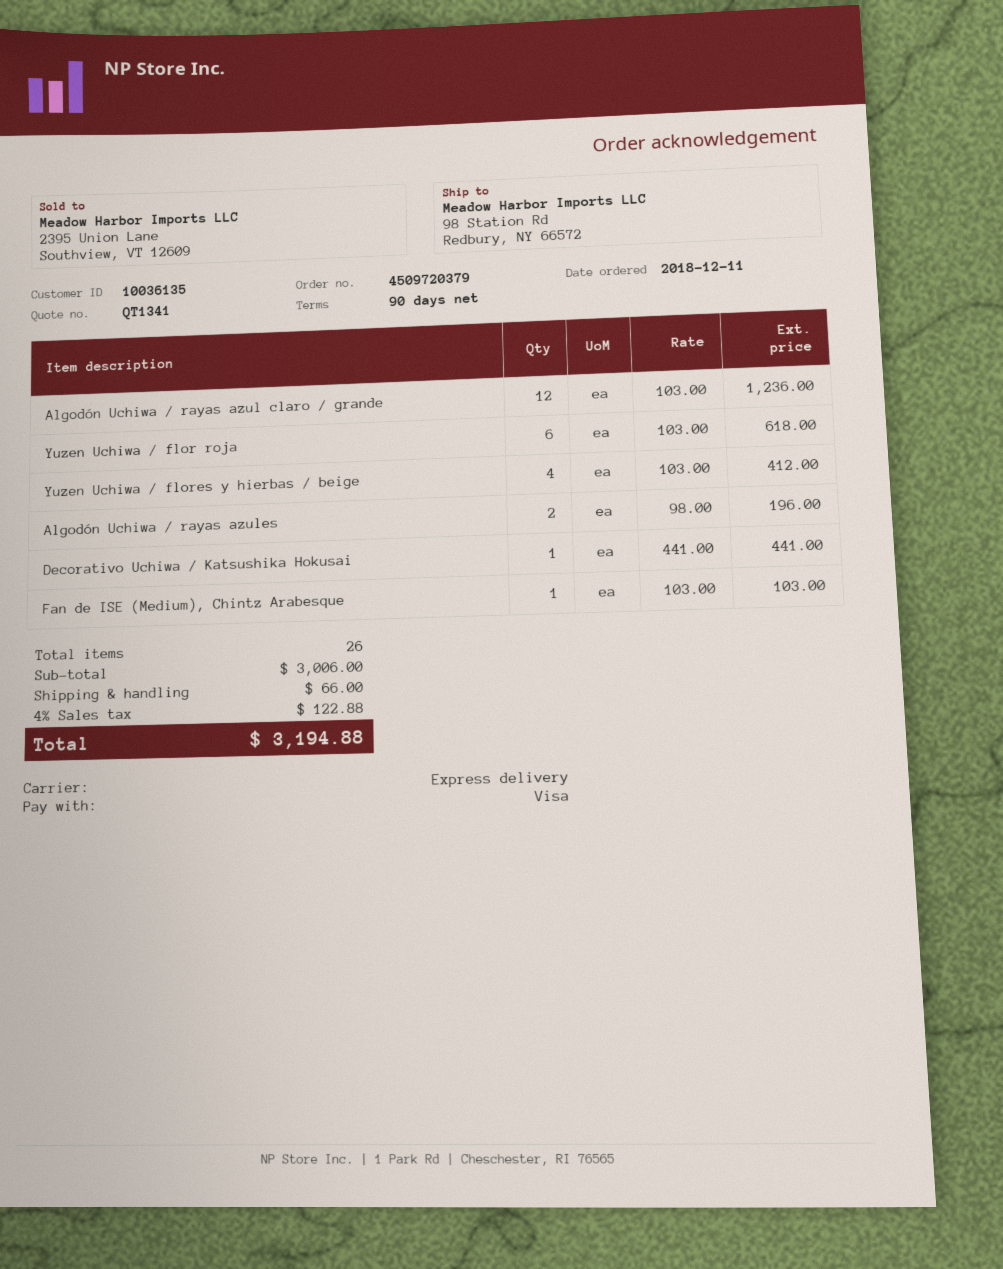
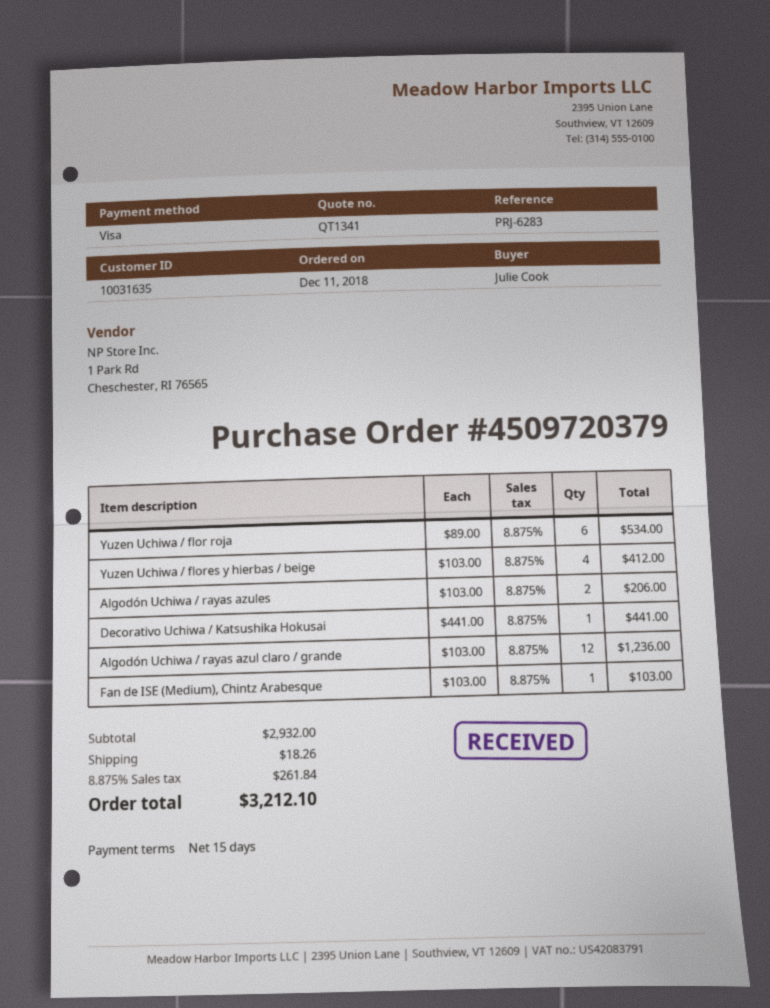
payment terms: 90 days -> 15 days
customer number: 10036135 -> 10031635
Yuzen Uchiwa / flor roja: 6 x 103.00 = 618.00 -> 6 x 89.00 = 534.00
Algodón Uchiwa / rayas azules: 2 x 98.00 = 196.00 -> 2 x 103.00 = 206.00
subtotal: 3006.00 -> 2932.00
shipping: 66.00 -> 18.26
tax: 4% = 122.88 -> 8.875% = 261.84
total: 3194.88 -> 3212.10

